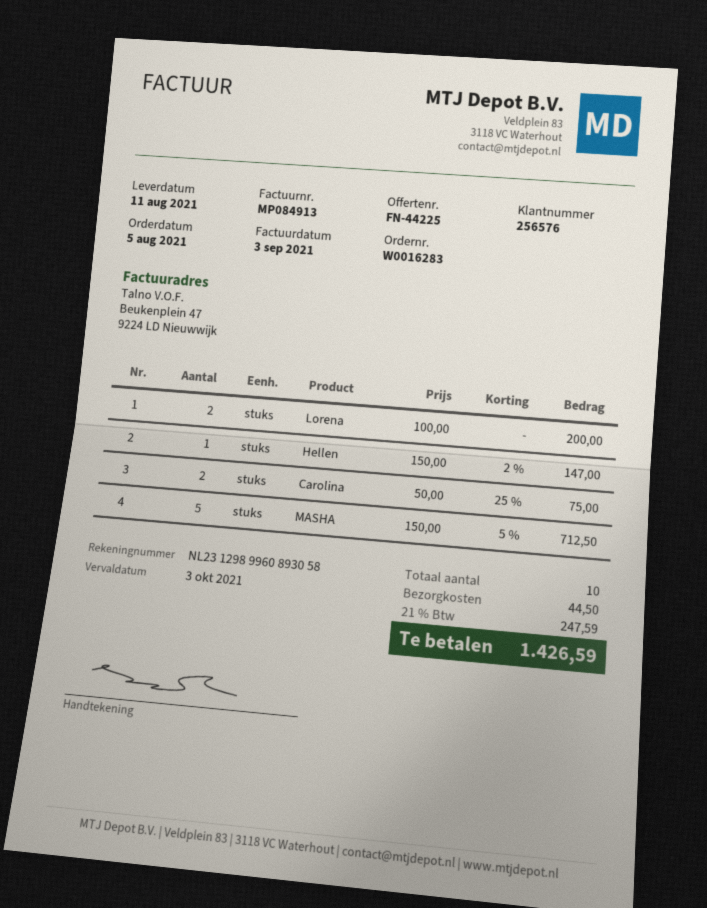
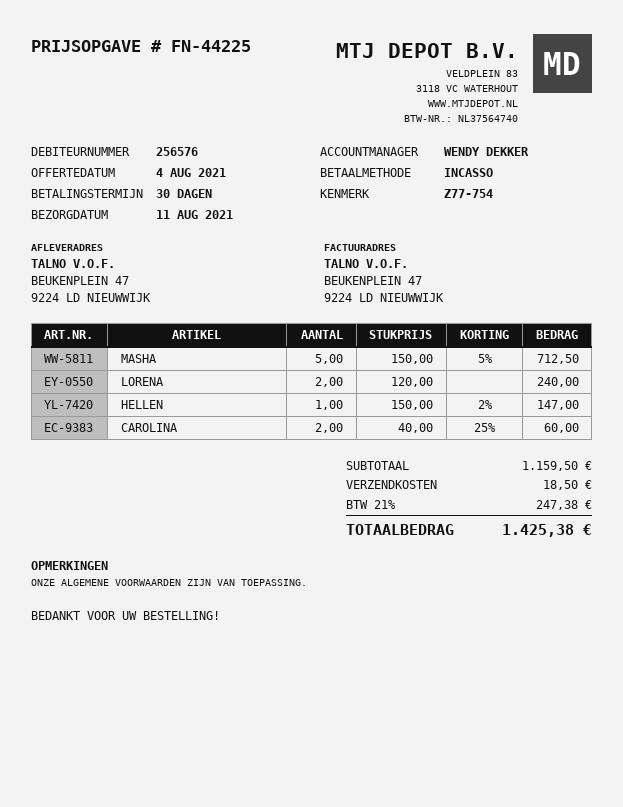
Lorena: 2 x 100.00 = 200.00 -> 2 x 120.00 = 240.00
Carolina: 2 x 50.00 - 25% = 75.00 -> 2 x 40.00 - 25% = 60.00
shipping: 44.50 -> 18.50
tax: 21% = 247.59 -> 21% = 247.38
total: 1426.59 -> 1425.38

